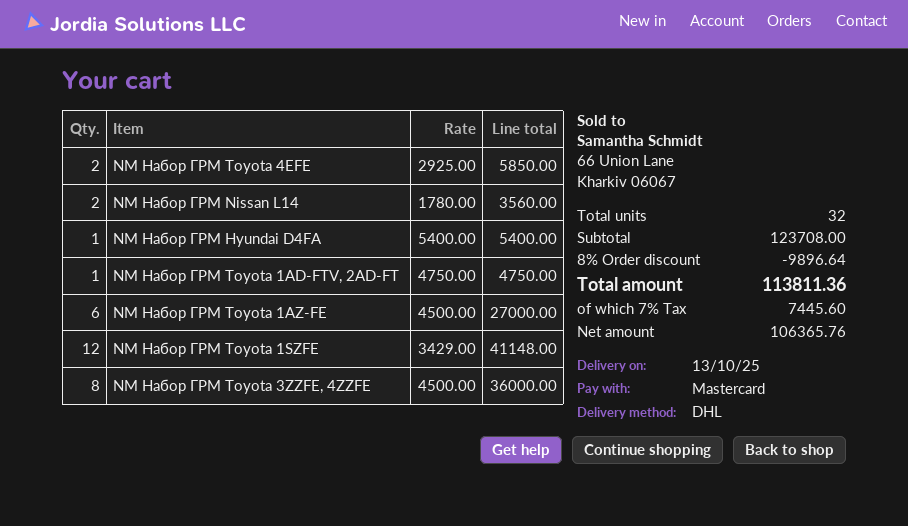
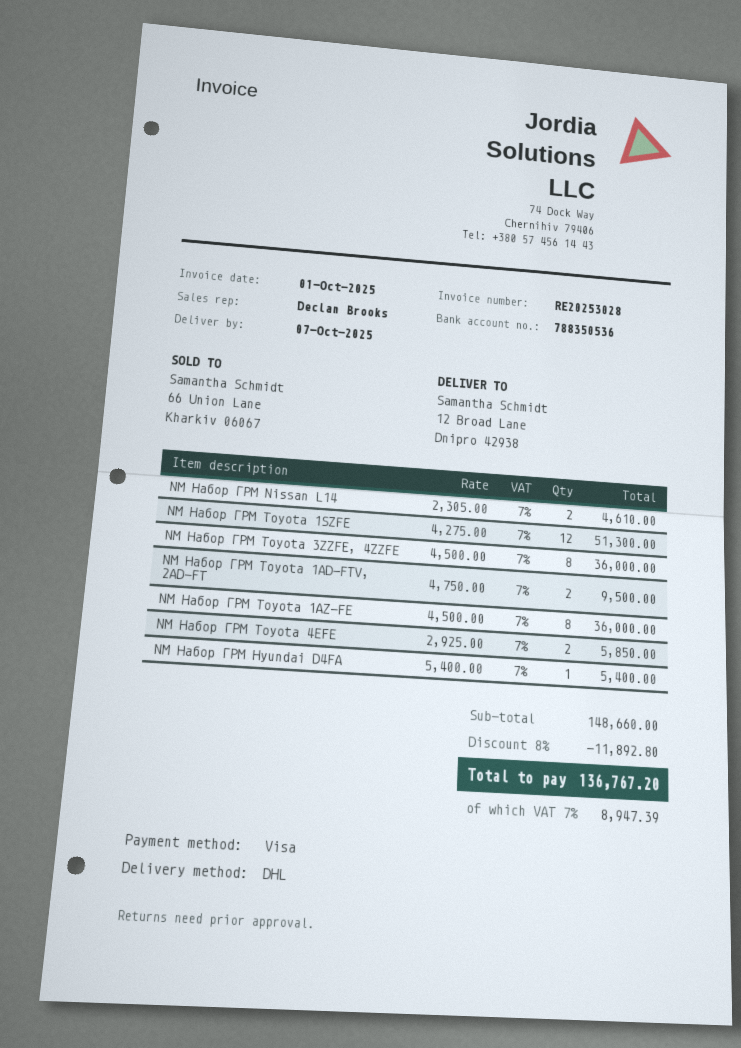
delivery date: 2025-10-13 -> 2025-10-07
payment method: Mastercard -> Visa
NM Набор ГРМ Nissan L14: 2 x 1780.00 = 3560.00 -> 2 x 2305.00 = 4610.00
NM Набор ГРМ Toyota 1AD-FTV, 2AD-FT: 1 x 4750.00 = 4750.00 -> 2 x 4750.00 = 9500.00
NM Набор ГРМ Toyota 1AZ-FE: 6 x 4500.00 = 27000.00 -> 8 x 4500.00 = 36000.00
NM Набор ГРМ Toyota 1SZFE: 12 x 3429.00 = 41148.00 -> 12 x 4275.00 = 51300.00
subtotal: 123708.00 -> 148660.00
discount: 8% = 9896.64 -> 8% = 11892.80
tax: 7% = 7445.60 -> 7% = 8947.39
total: 113811.36 -> 136767.20

